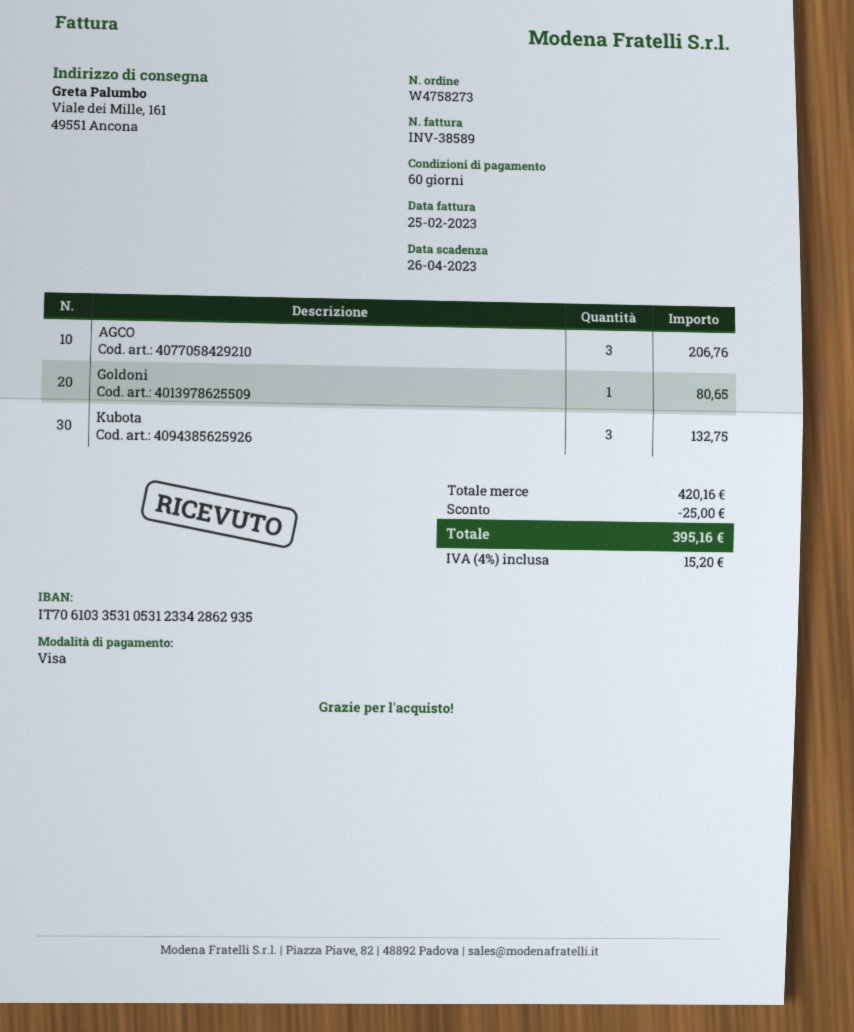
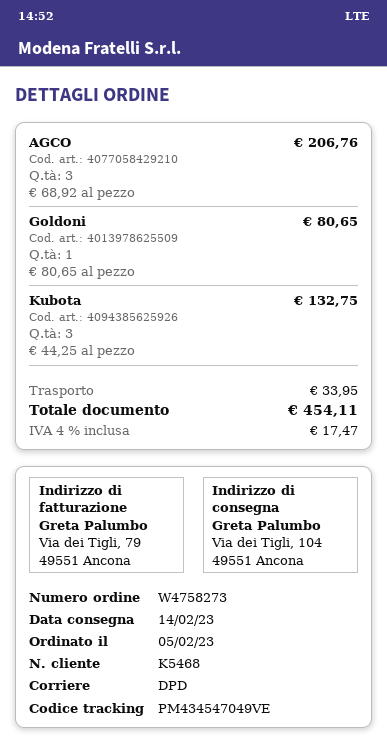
ship to: Viale dei Mille, 161, 49551 Ancona -> Via dei Tigli, 104, 49551 Ancona
discount: 25.00 -> none
shipping: none -> 33.95
tax: 4% = 15.20 -> 4% = 17.47
total: 395.16 -> 454.11

